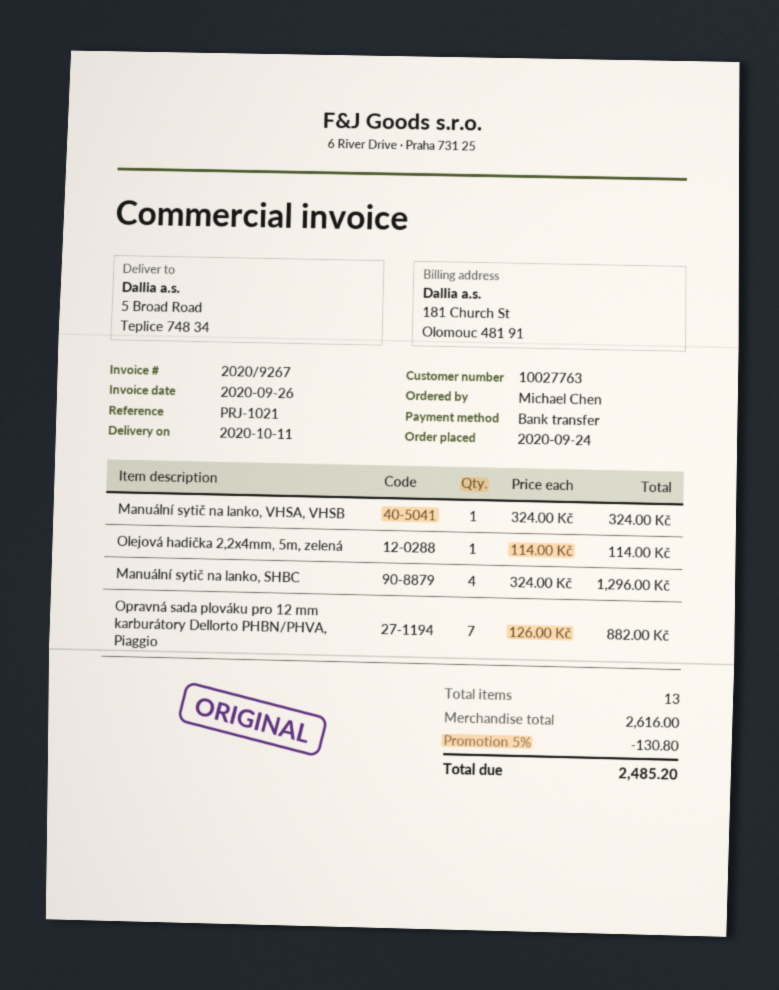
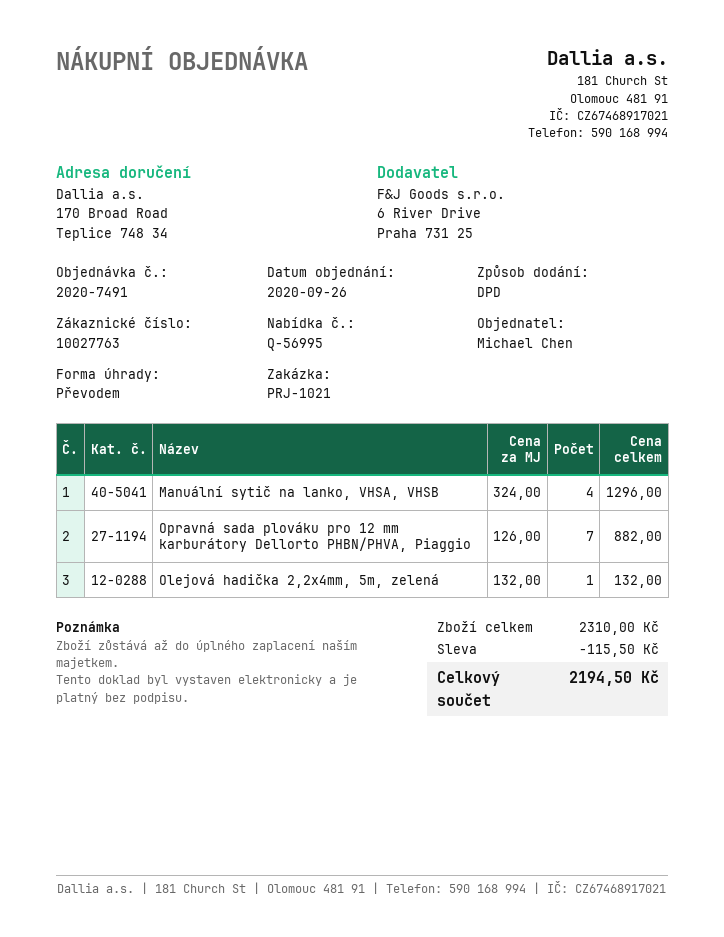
order date: 2020-09-24 -> 2020-09-26
ship to: 5 Broad Road, Teplice 748 34 -> 170 Broad Road, Teplice 748 34
Manuální sytič na lanko, VHSA, VHSB: 1 x 324.00 = 324.00 -> 4 x 324.00 = 1296.00
Olejová hadička 2,2x4mm, 5m, zelená: 1 x 114.00 = 114.00 -> 1 x 132.00 = 132.00
Manuální sytič na lanko, SHBC: 4 x 324.00 = 1296.00 -> none
subtotal: 2616.00 -> 2310.00
discount: 130.80 -> 115.50
total: 2485.20 -> 2194.50

